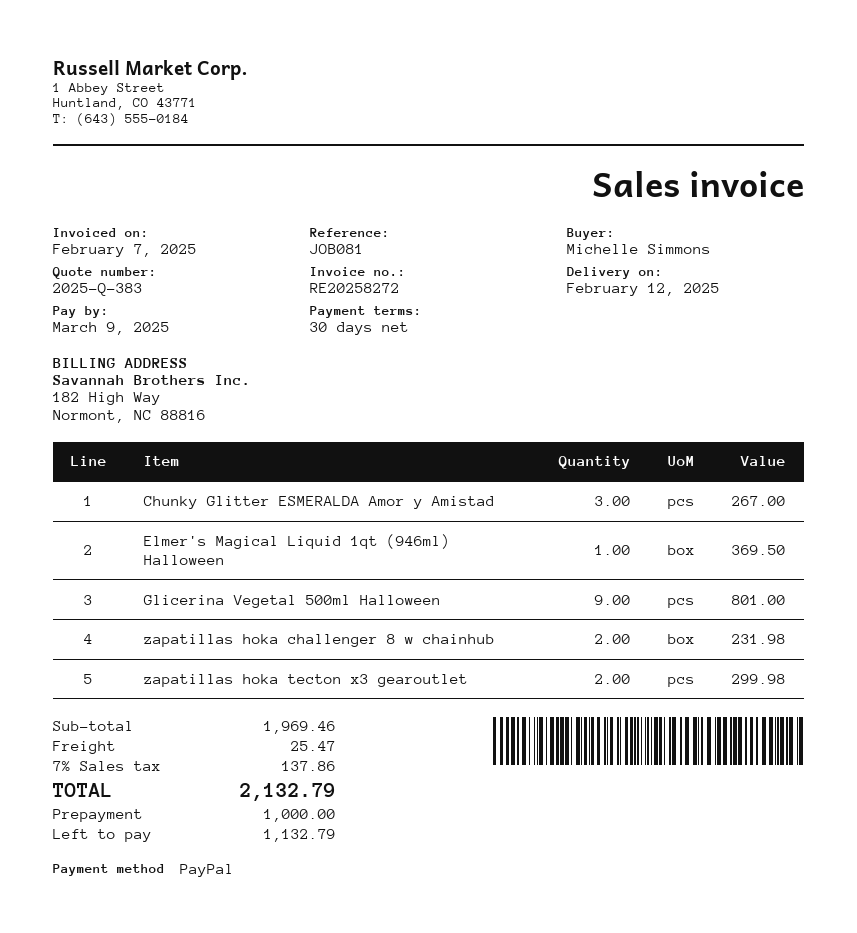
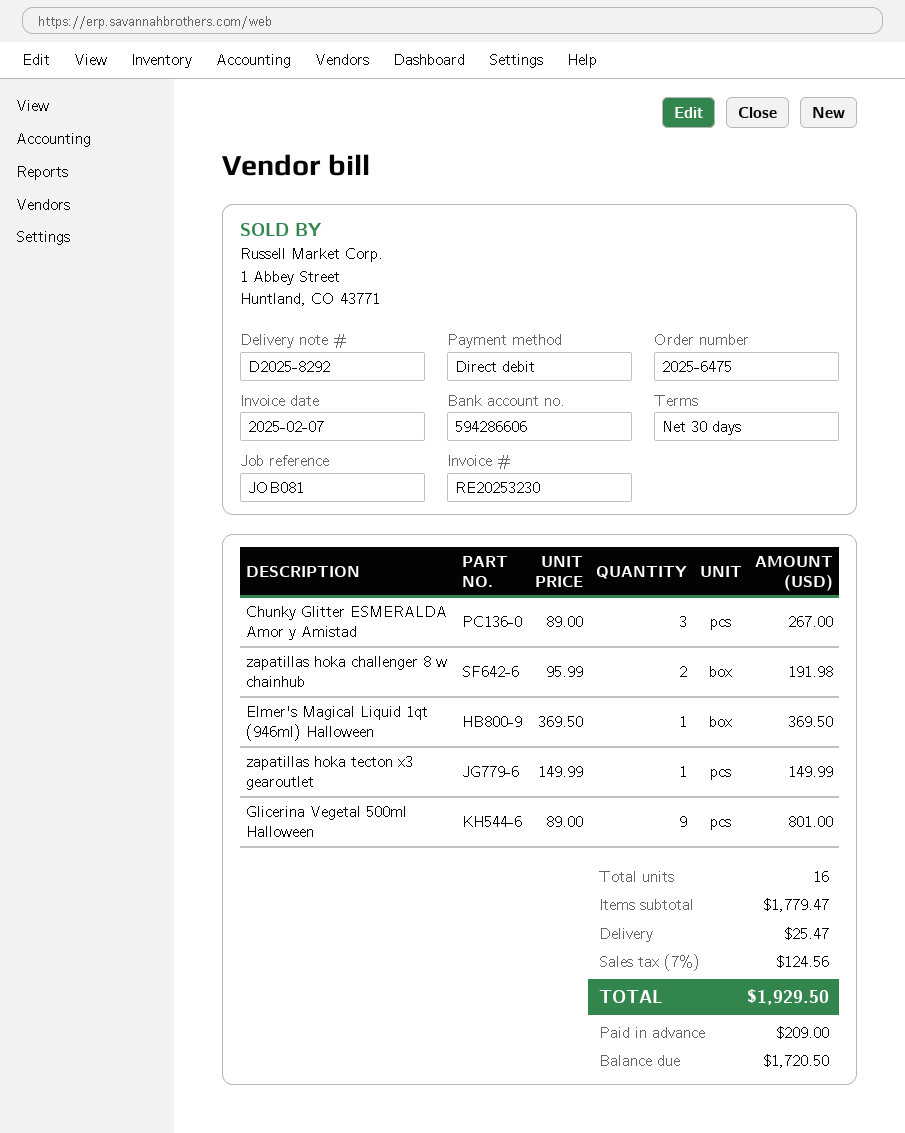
invoice number: RE20258272 -> RE20253230
payment method: PayPal -> direct debit
zapatillas hoka challenger 8 w chainhub: 2 for 231.98 -> 2 for 191.98
zapatillas hoka tecton x3 gearoutlet: 2 for 299.98 -> 1 for 149.99
subtotal: 1969.46 -> 1779.47
tax: 7% = 137.86 -> 7% = 124.56
total: 2132.79 -> 1929.50
deposit: 1000.00 -> 209.00
balance: 1132.79 -> 1720.50

